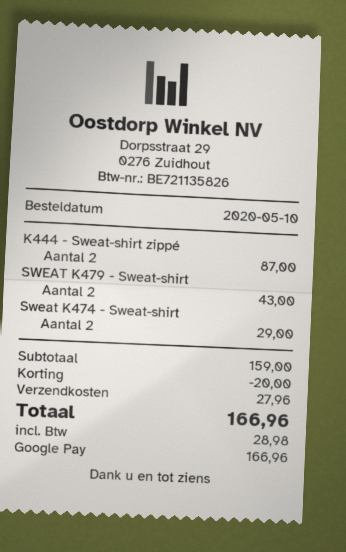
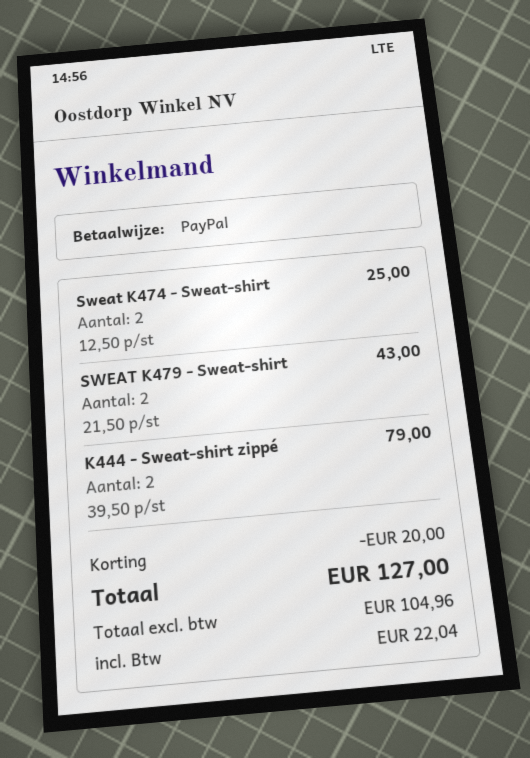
payment method: Google Pay -> PayPal
K444 - Sweat-shirt zippé: 2 for 87.00 -> 2 for 79.00
Sweat K474 - Sweat-shirt: 2 for 29.00 -> 2 for 25.00
shipping: 27.96 -> none
tax: 28.98 -> 22.04
total: 166.96 -> 127.00

